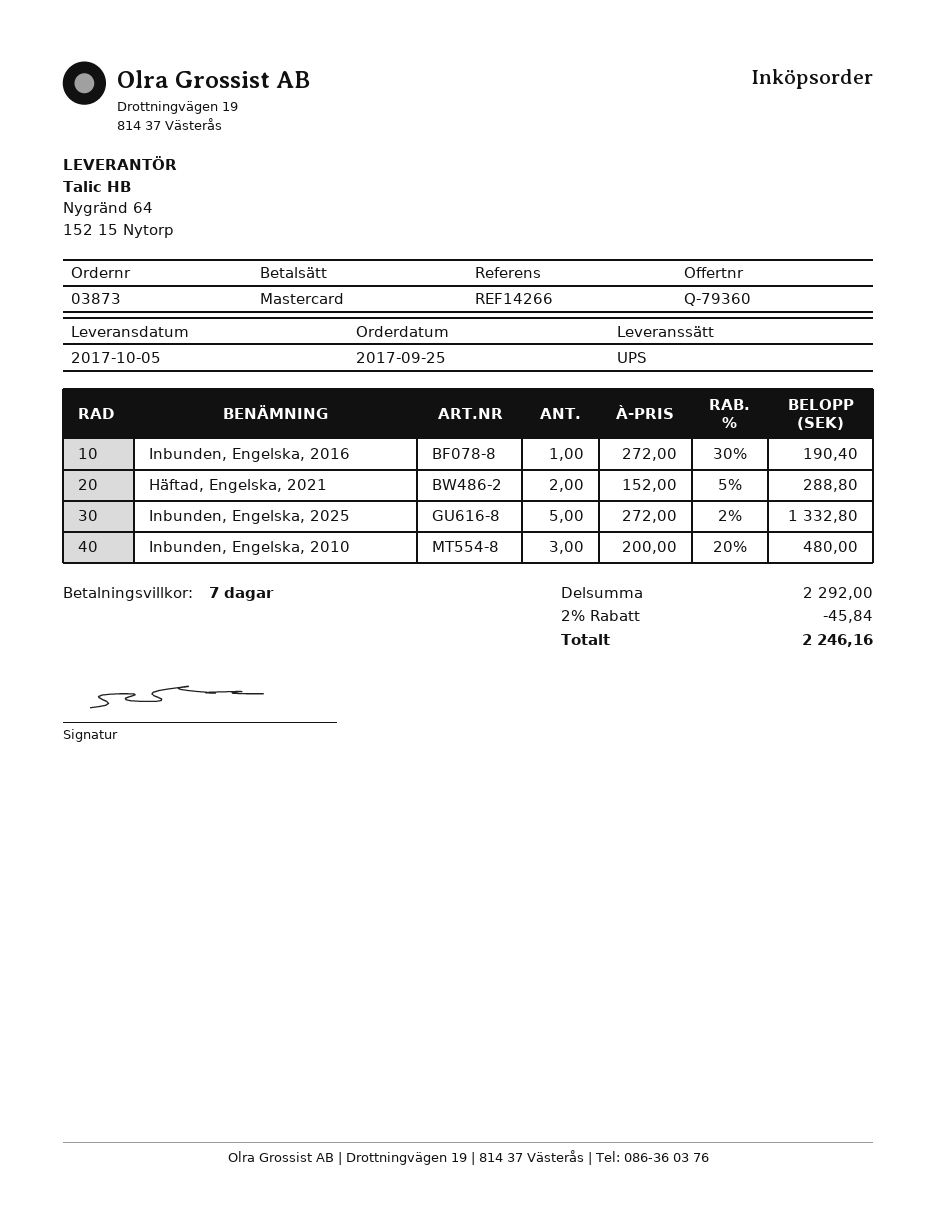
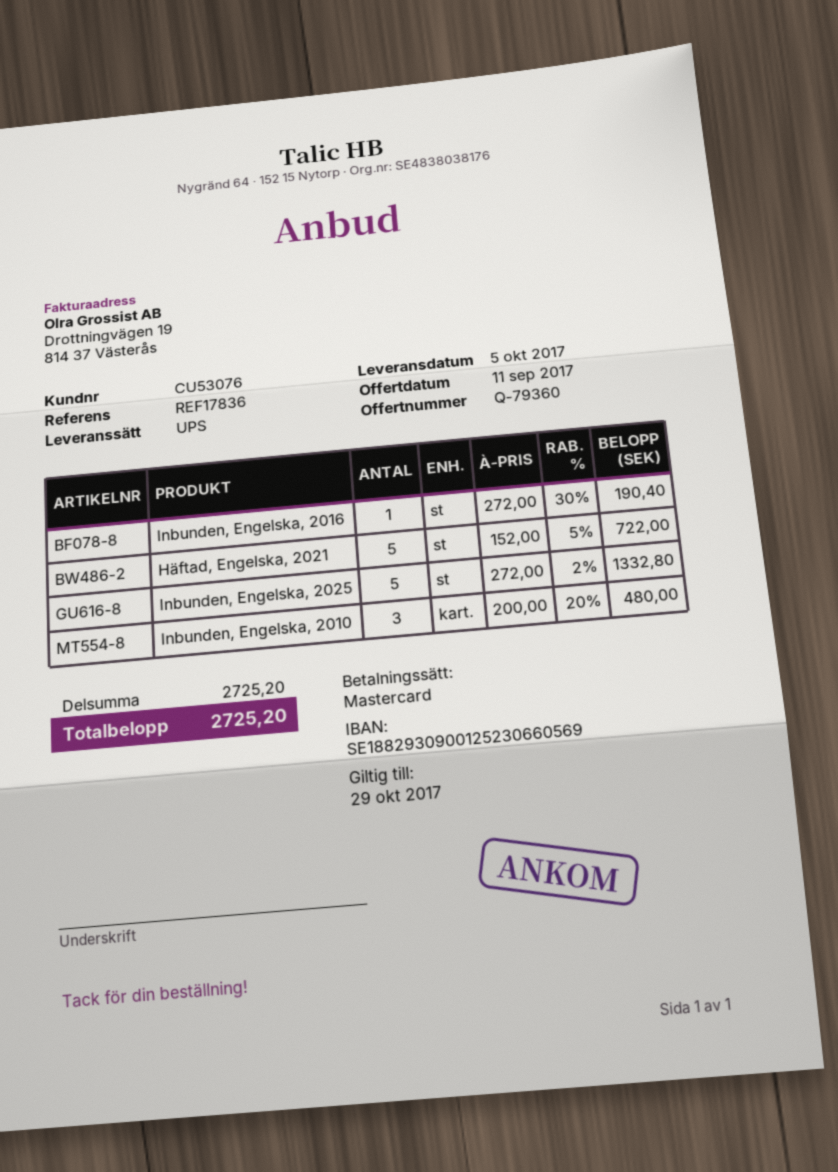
reference: REF14266 -> REF17836
Häftad, Engelska, 2021: 2 x 152.00 - 5% = 288.80 -> 5 x 152.00 - 5% = 722.00
subtotal: 2292.00 -> 2725.20
discount: 2% = 45.84 -> none
total: 2246.16 -> 2725.20

